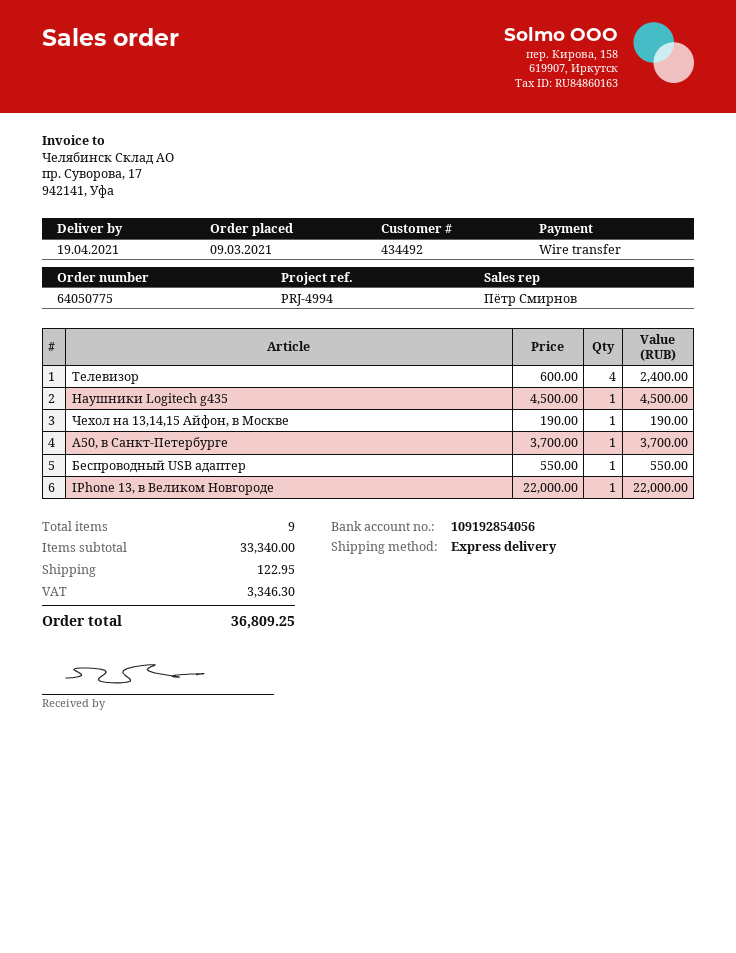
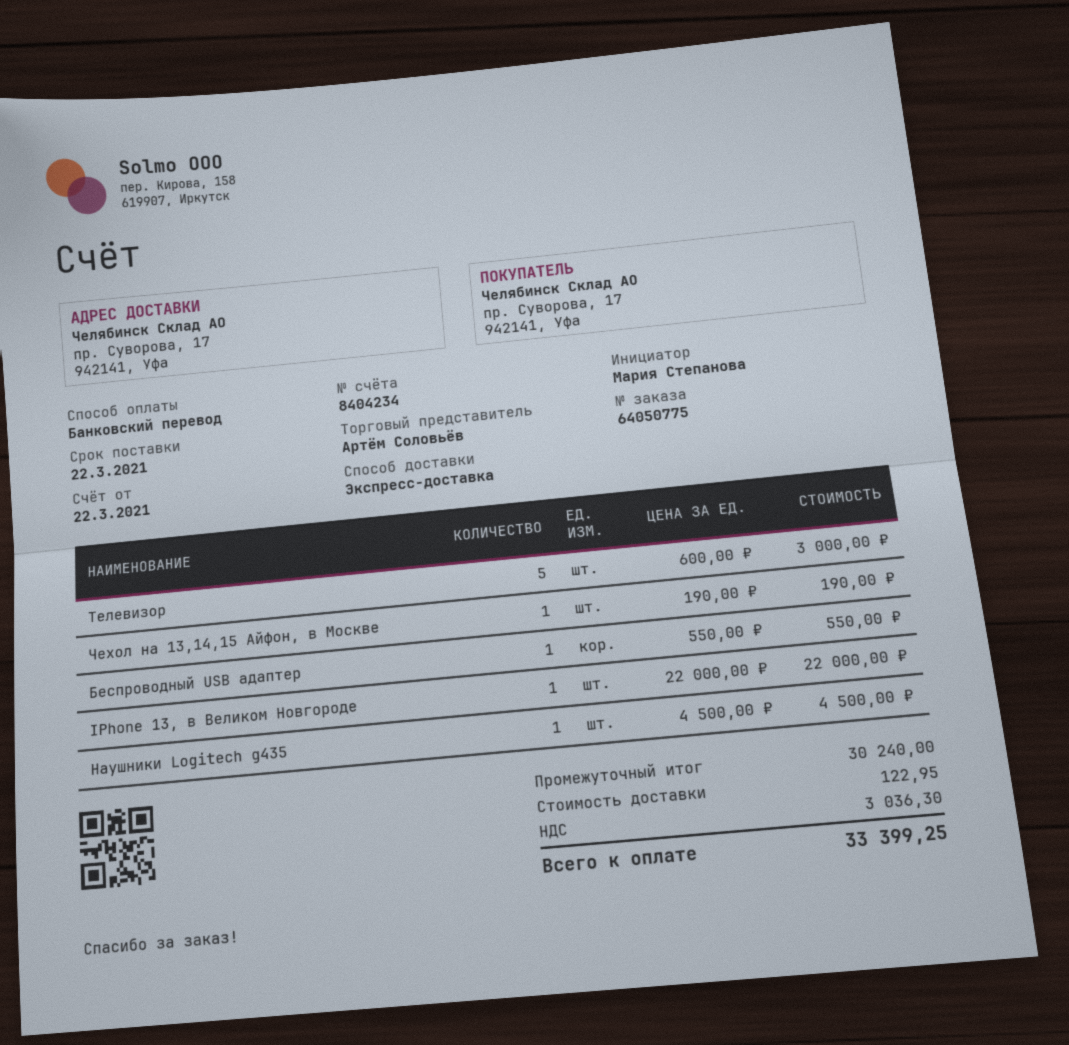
delivery date: 2021-04-19 -> 2021-03-22
sales rep: Пётр Смирнов -> Артём Соловьёв
Телевизор: 4 x 600.00 = 2400.00 -> 5 x 600.00 = 3000.00
А50, в Санкт-Петербурге: 1 x 3700.00 = 3700.00 -> none
subtotal: 33340.00 -> 30240.00
tax: 3346.30 -> 3036.30
total: 36809.25 -> 33399.25

